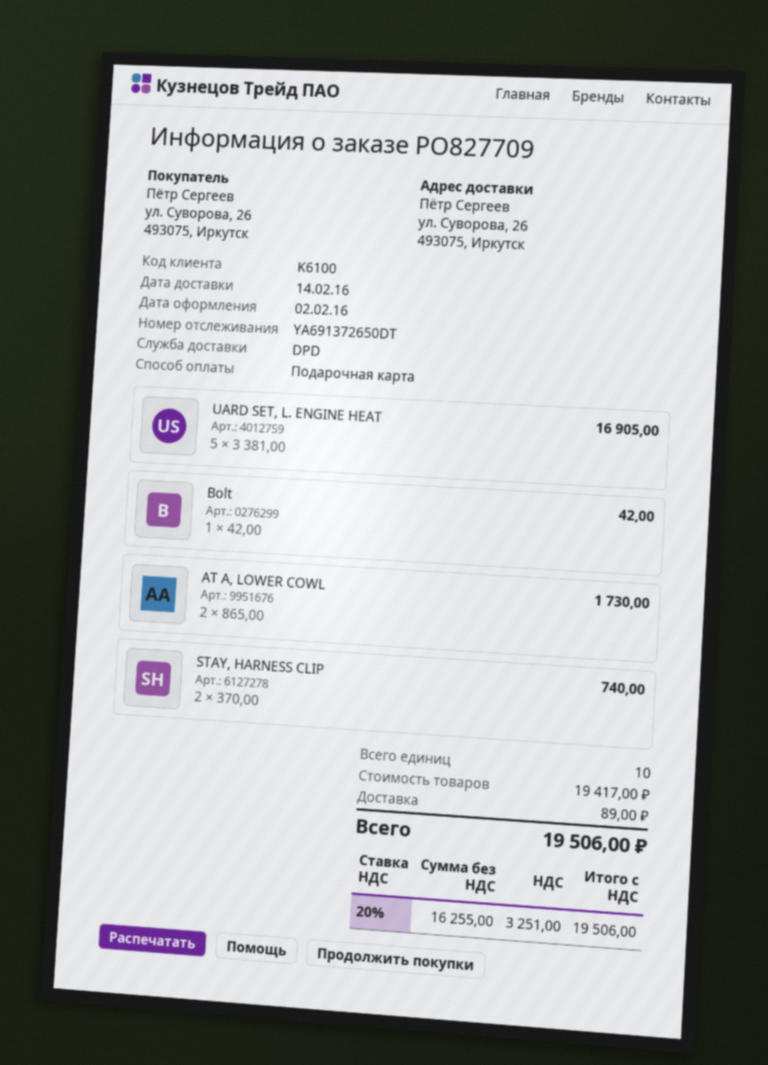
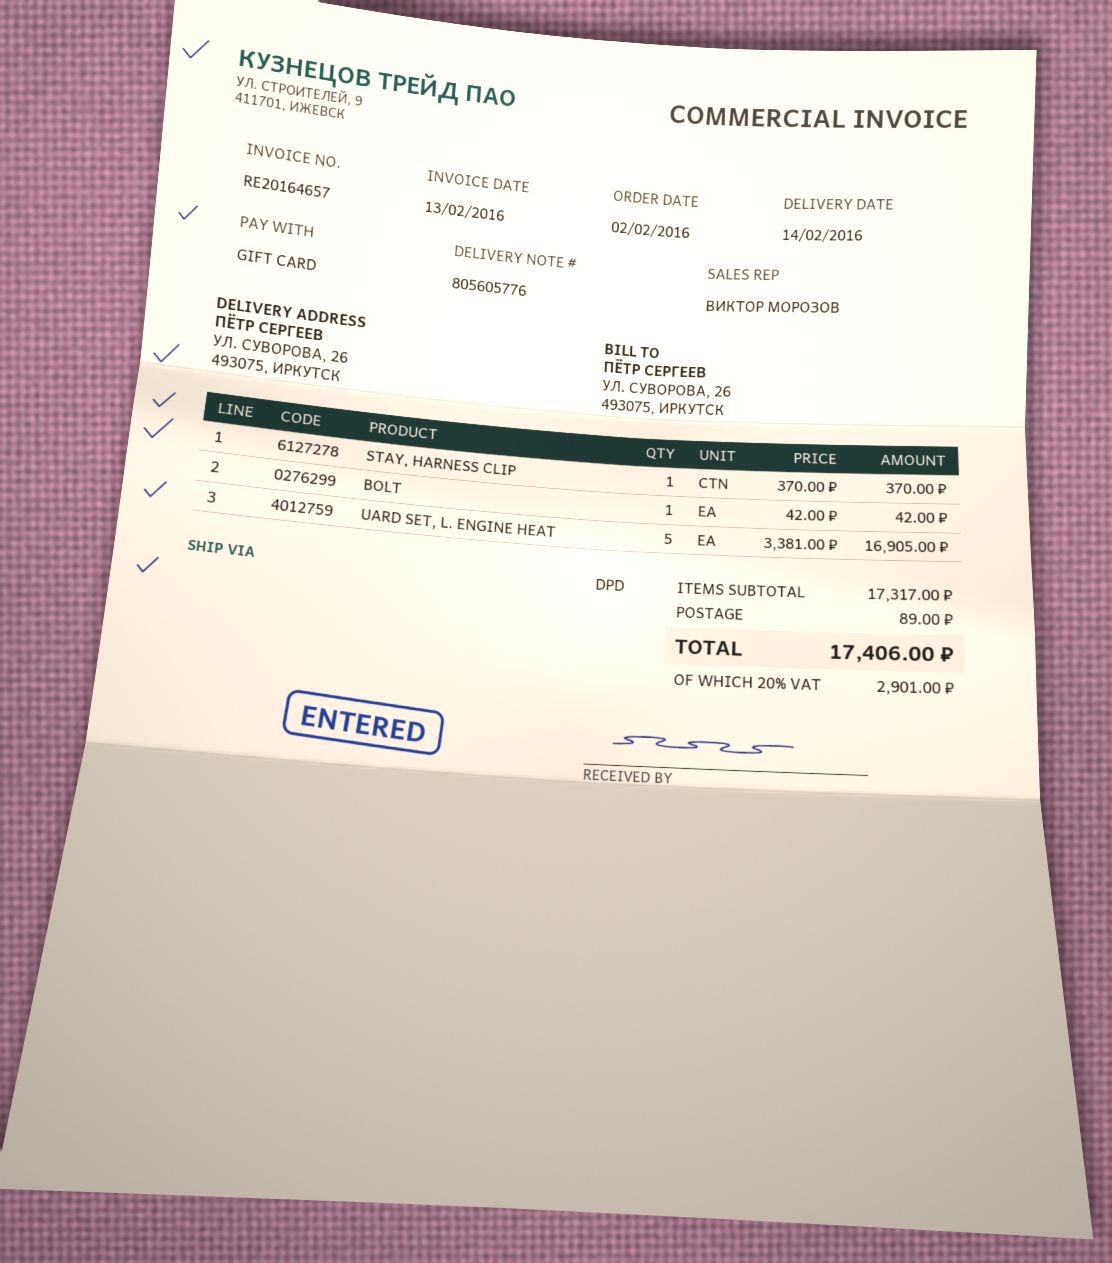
AT A, LOWER COWL: 2 x 865.00 = 1730.00 -> none
STAY, HARNESS CLIP: 2 x 370.00 = 740.00 -> 1 x 370.00 = 370.00
subtotal: 19417.00 -> 17317.00
tax: 20% = 3251.00 -> 20% = 2901.00
total: 19506.00 -> 17406.00

